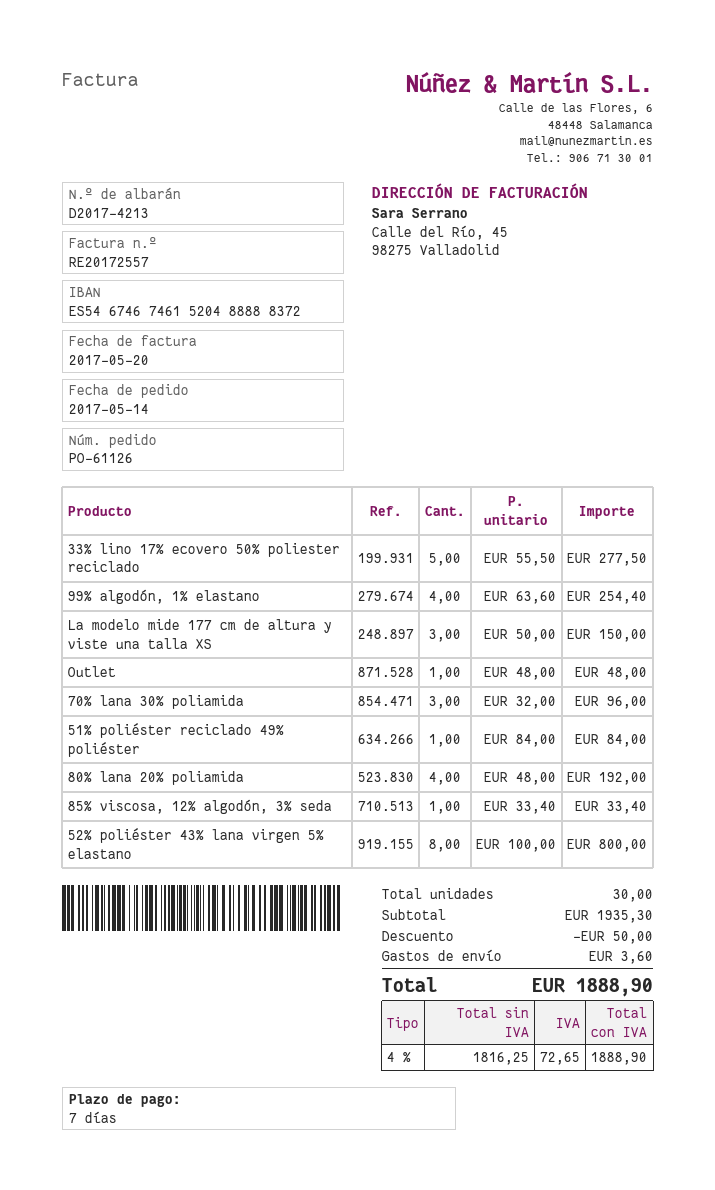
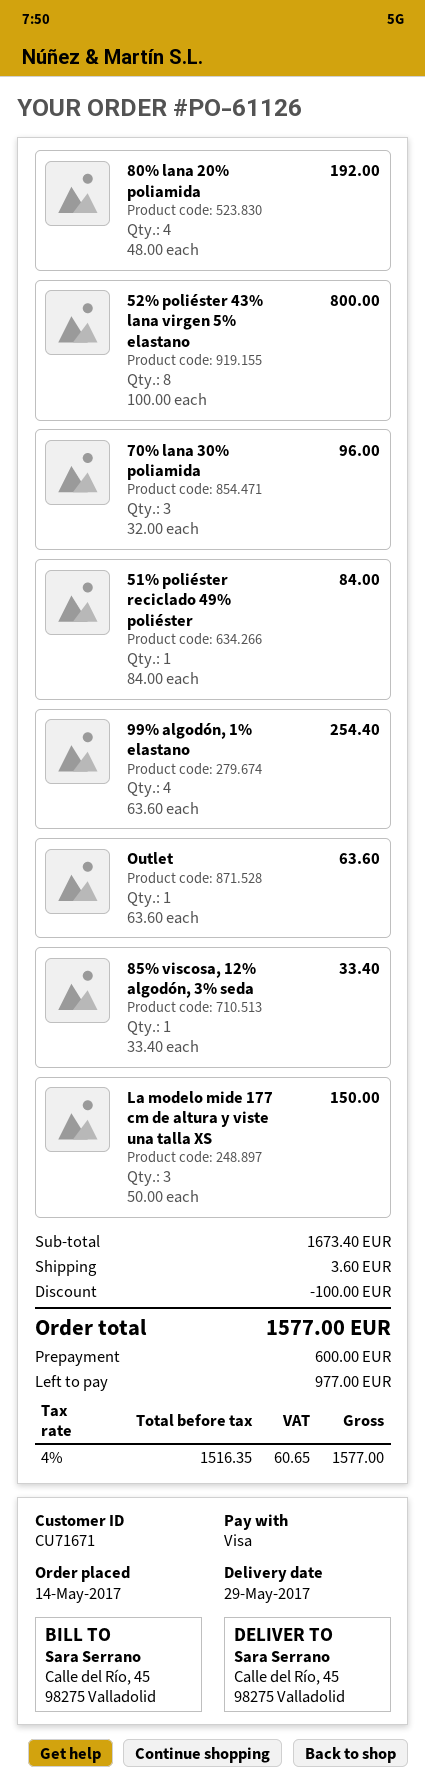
33% lino 17% ecovero 50% poliester reciclado: 5 x 55.50 = 277.50 -> none
Outlet: 1 x 48.00 = 48.00 -> 1 x 63.60 = 63.60
subtotal: 1935.30 -> 1673.40
discount: 50.00 -> 100.00
net: 1816.25 -> 1516.35
tax: 4% = 72.65 -> 4% = 60.65
total: 1888.90 -> 1577.00

